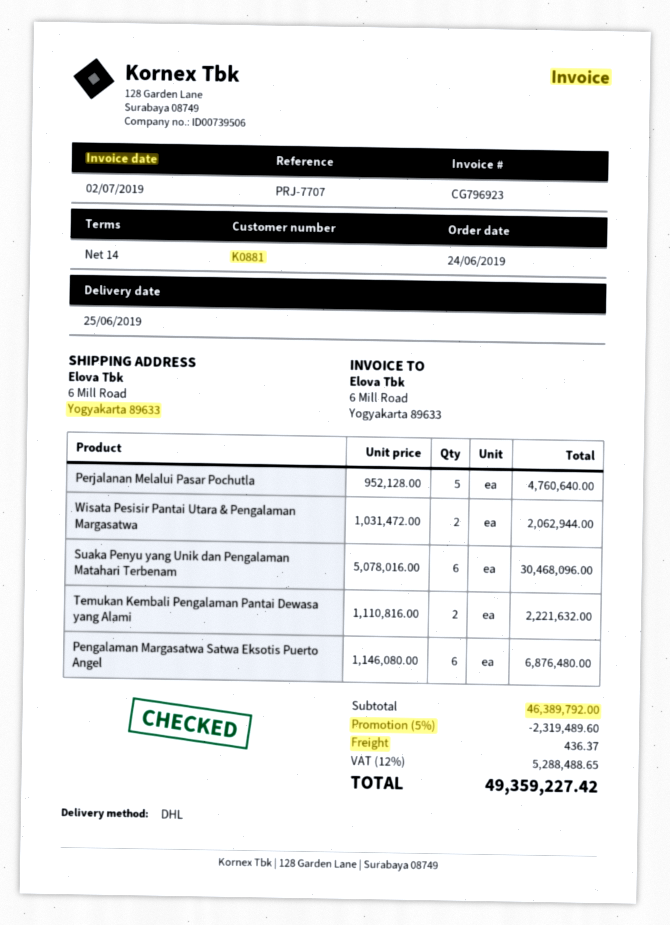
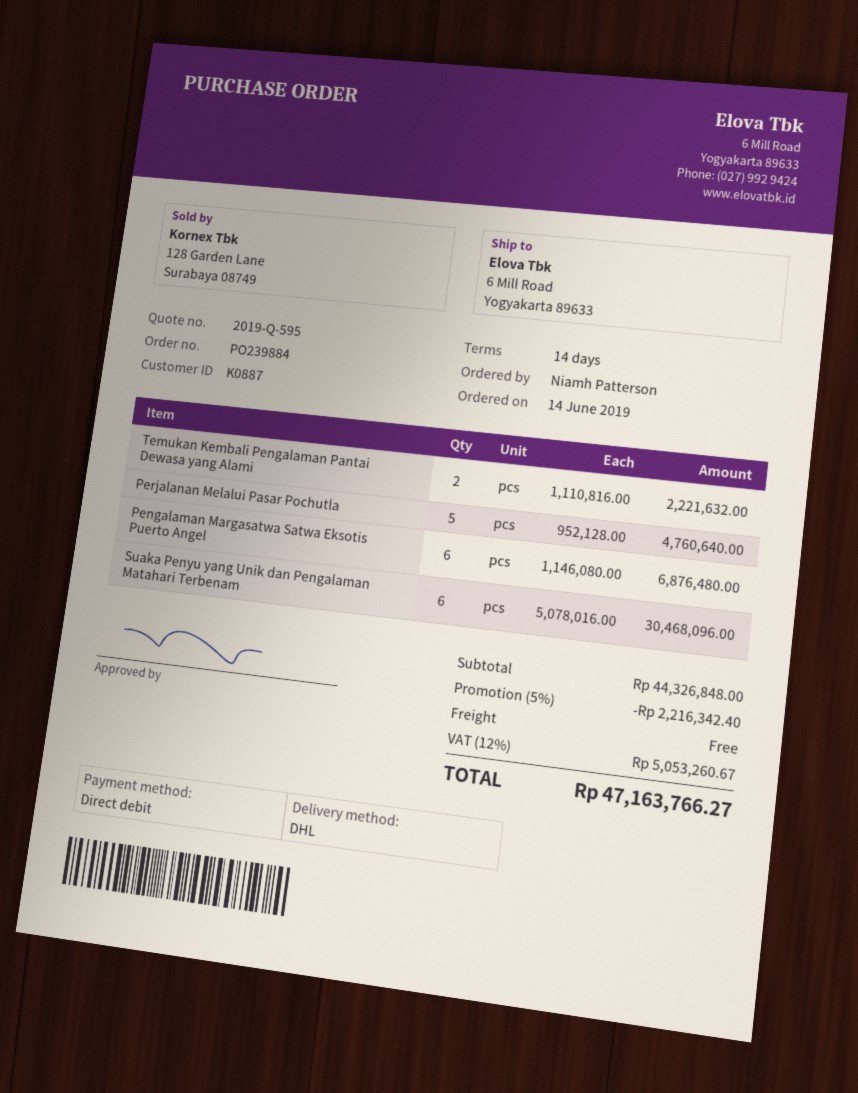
order date: 2019-06-24 -> 2019-06-14
customer number: K0881 -> K0887
Wisata Pesisir Pantai Utara & Pengalaman Margasatwa: 2 x 1031472.00 = 2062944.00 -> none
subtotal: 46389792.00 -> 44326848.00
discount: 5% = 2319489.60 -> 5% = 2216342.40
shipping: 436.37 -> 0.00
tax: 12% = 5288488.65 -> 12% = 5053260.67
total: 49359227.42 -> 47163766.27

